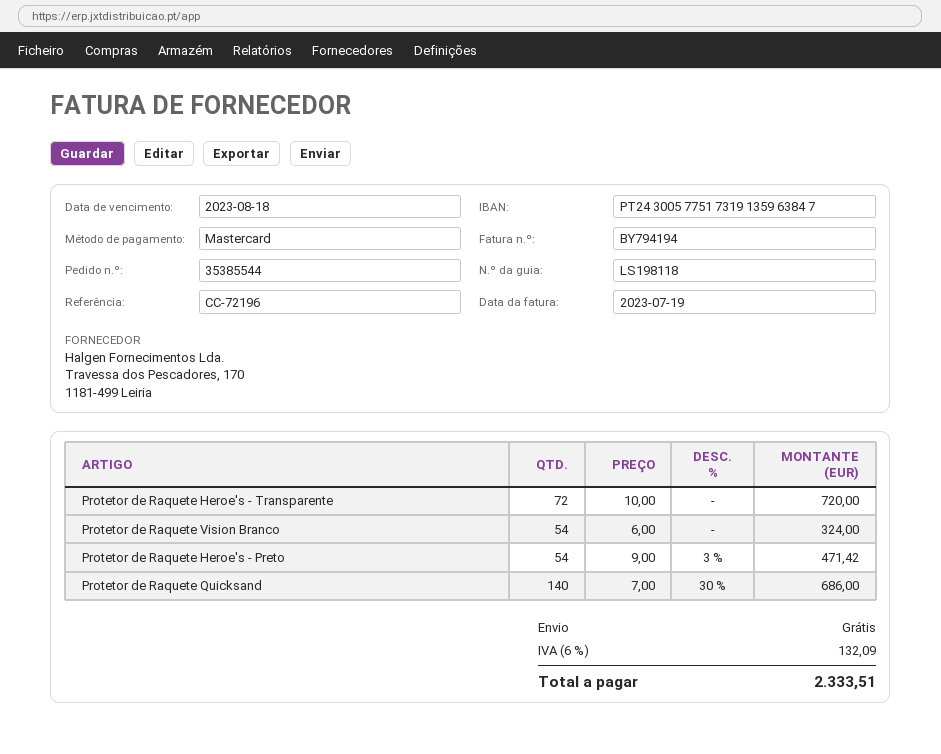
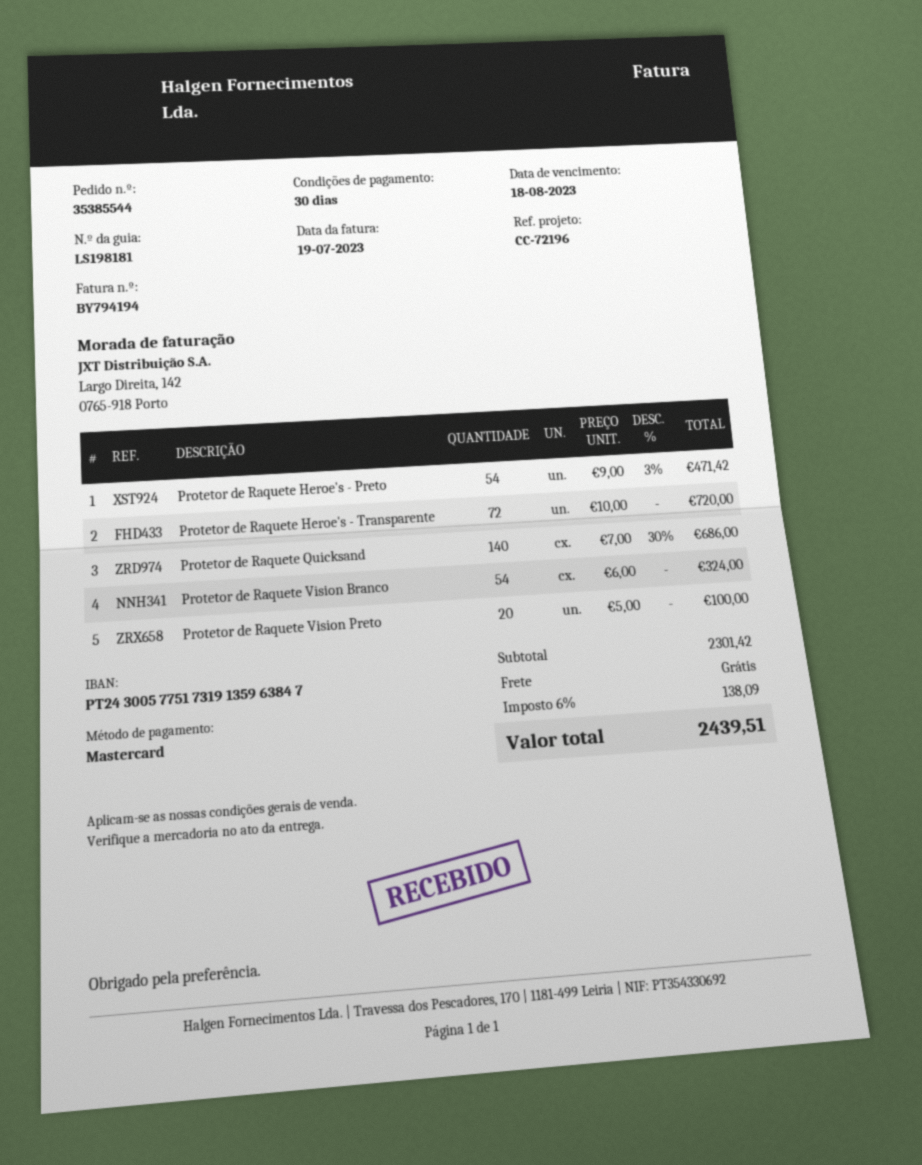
delivery note number: LS198118 -> LS198181
Protetor de Raquete Vision Preto: none -> 20 x 5.00 = 100.00
tax: 6% = 132.09 -> 6% = 138.09
total: 2333.51 -> 2439.51

